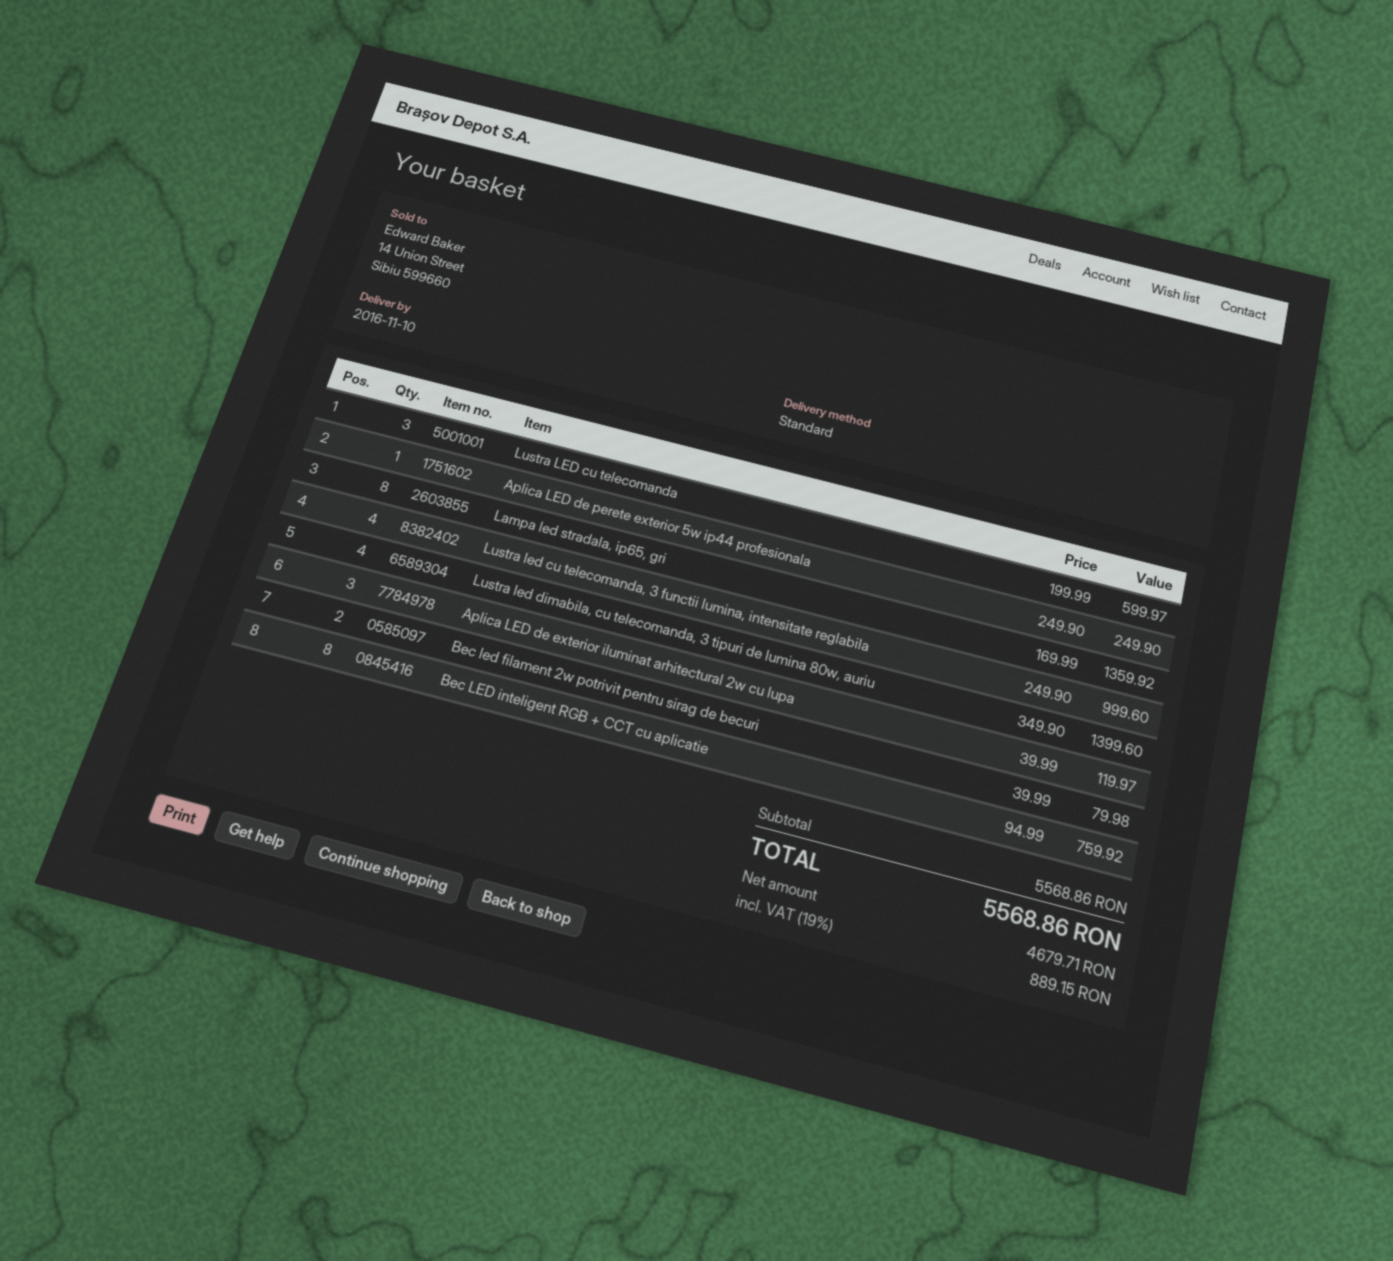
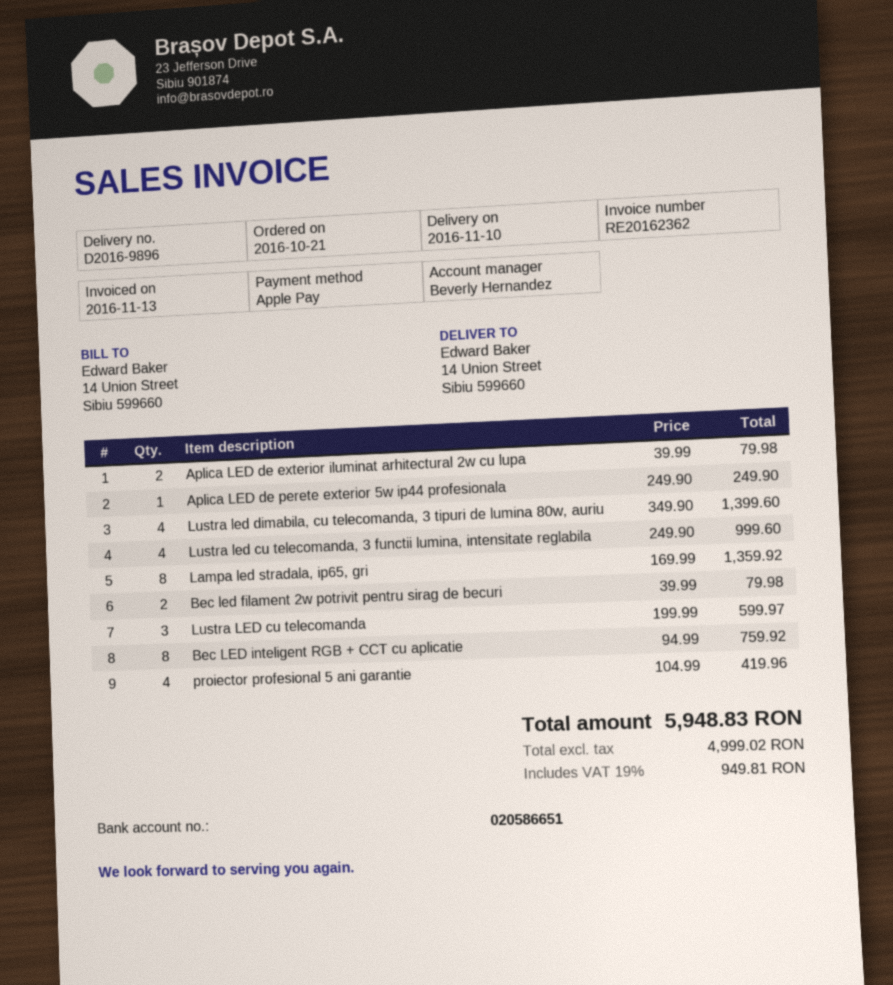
Aplica LED de exterior iluminat arhitectural 2w cu lupa: 3 x 39.99 = 119.97 -> 2 x 39.99 = 79.98
proiector profesional 5 ani garantie: none -> 4 x 104.99 = 419.96
net: 4679.71 -> 4999.02
tax: 19% = 889.15 -> 19% = 949.81
total: 5568.86 -> 5948.83

